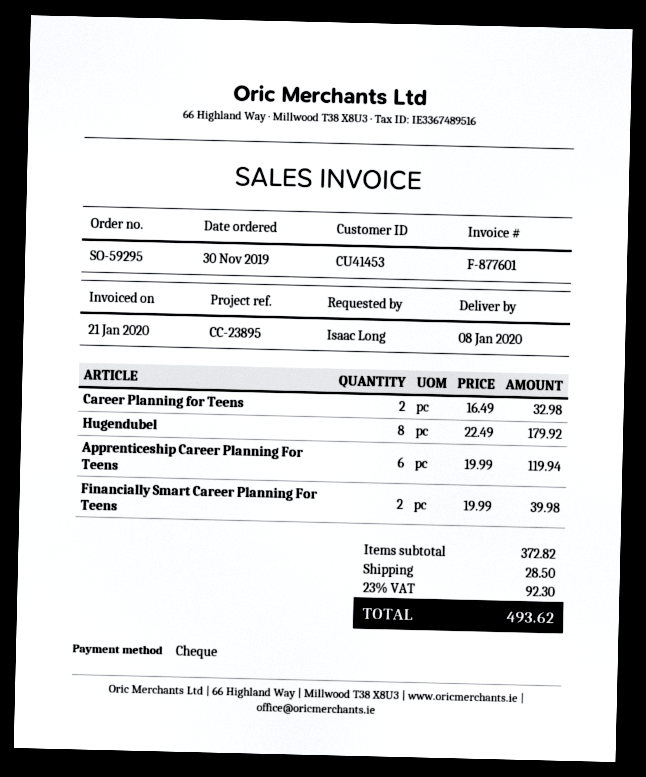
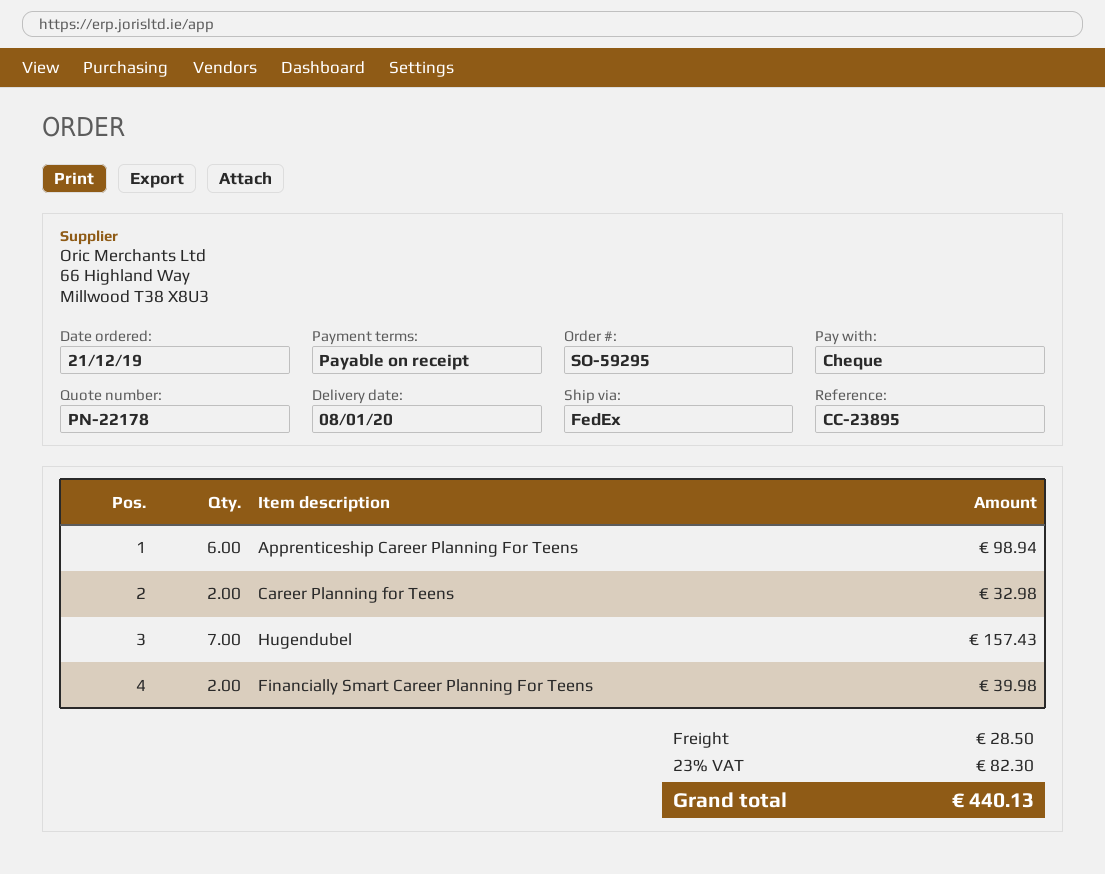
order date: 2019-11-30 -> 2019-12-21
Hugendubel: 8 for 179.92 -> 7 for 157.43
Apprenticeship Career Planning For Teens: 6 for 119.94 -> 6 for 98.94
tax: 23% = 92.30 -> 23% = 82.30
total: 493.62 -> 440.13

